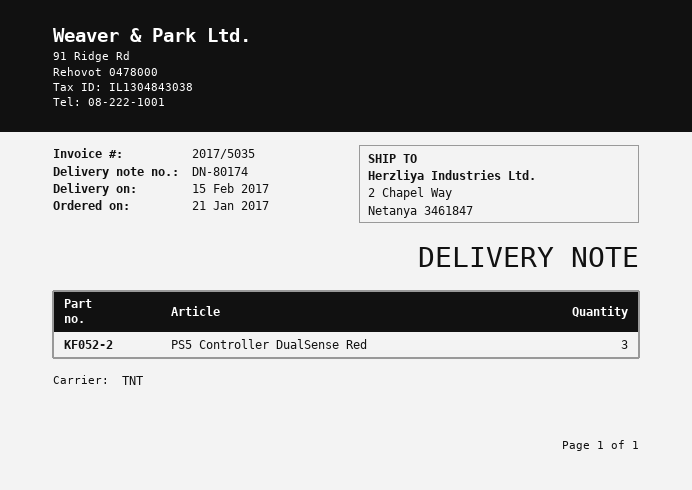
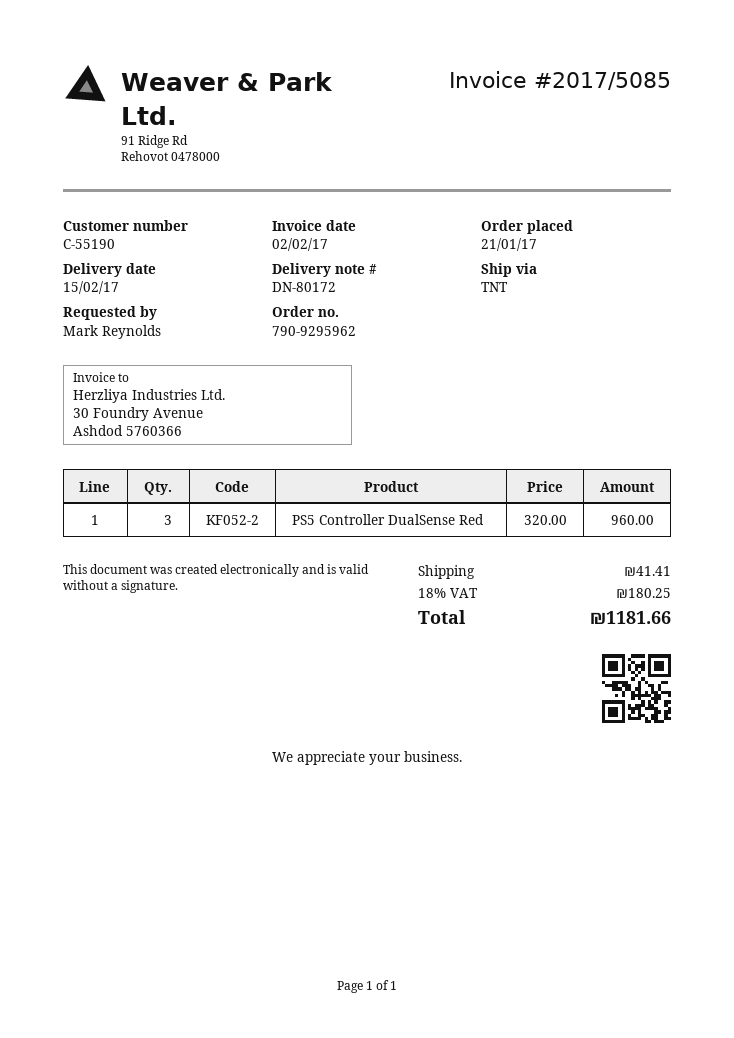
delivery note number: DN-80174 -> DN-80172
invoice number: 2017/5035 -> 2017/5085

